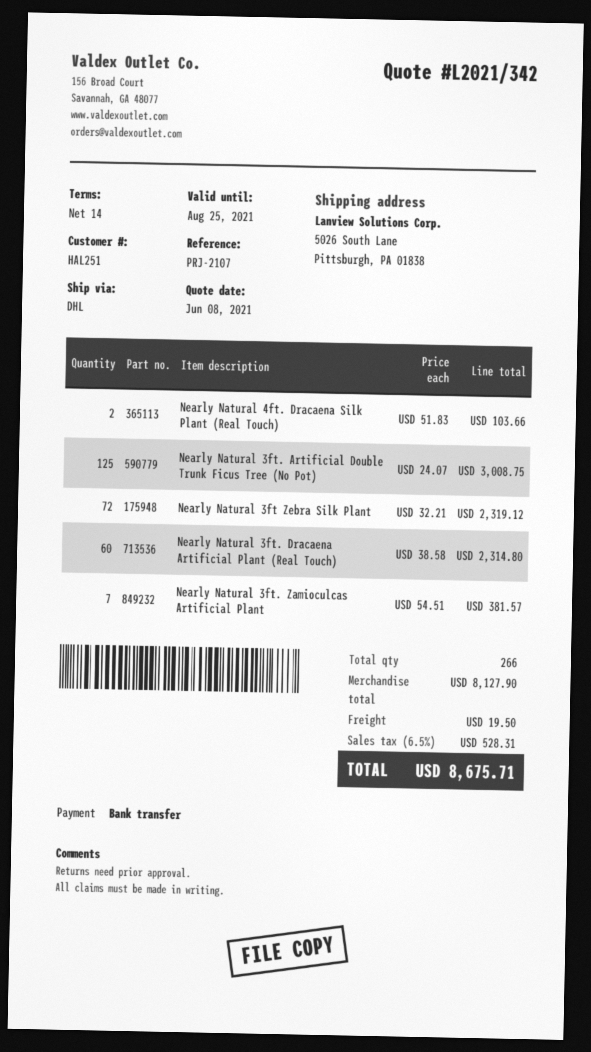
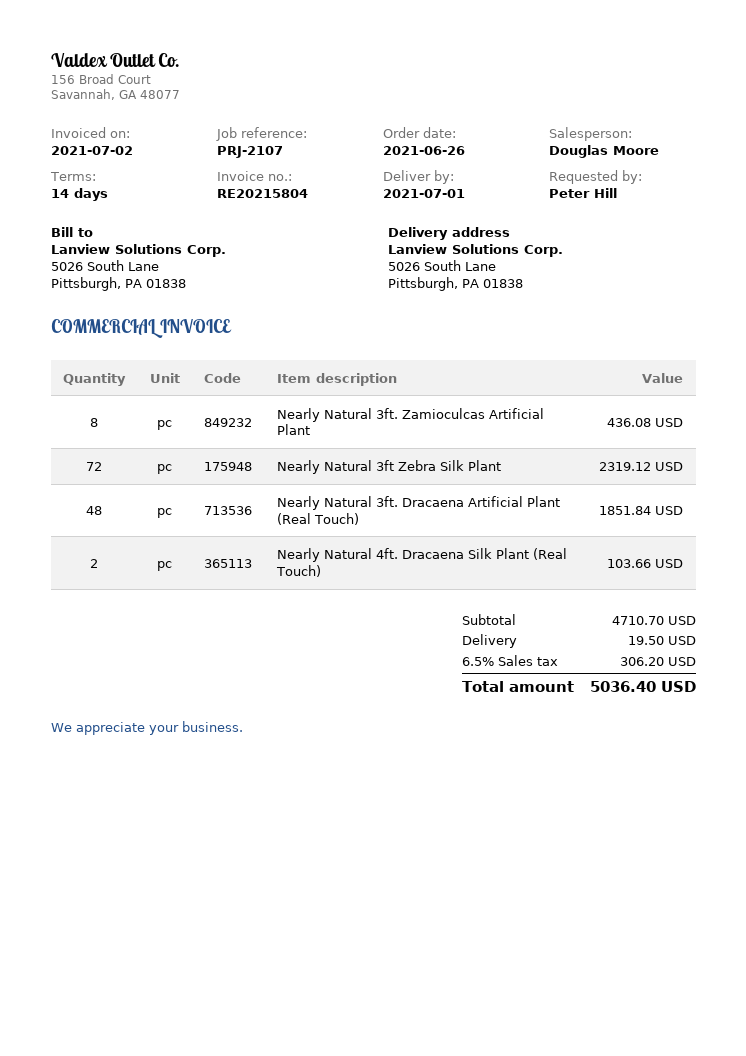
Nearly Natural 3ft. Artificial Double Trunk Ficus Tree (No Pot): 125 for 3008.75 -> none
Nearly Natural 3ft. Dracaena Artificial Plant (Real Touch): 60 for 2314.80 -> 48 for 1851.84
Nearly Natural 3ft. Zamioculcas Artificial Plant: 7 for 381.57 -> 8 for 436.08
subtotal: 8127.90 -> 4710.70
tax: 6.5% = 528.31 -> 6.5% = 306.20
total: 8675.71 -> 5036.40

